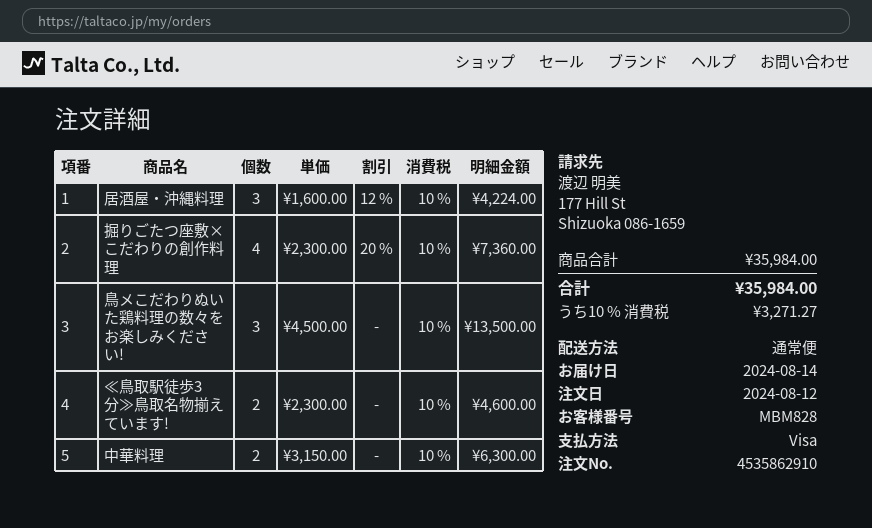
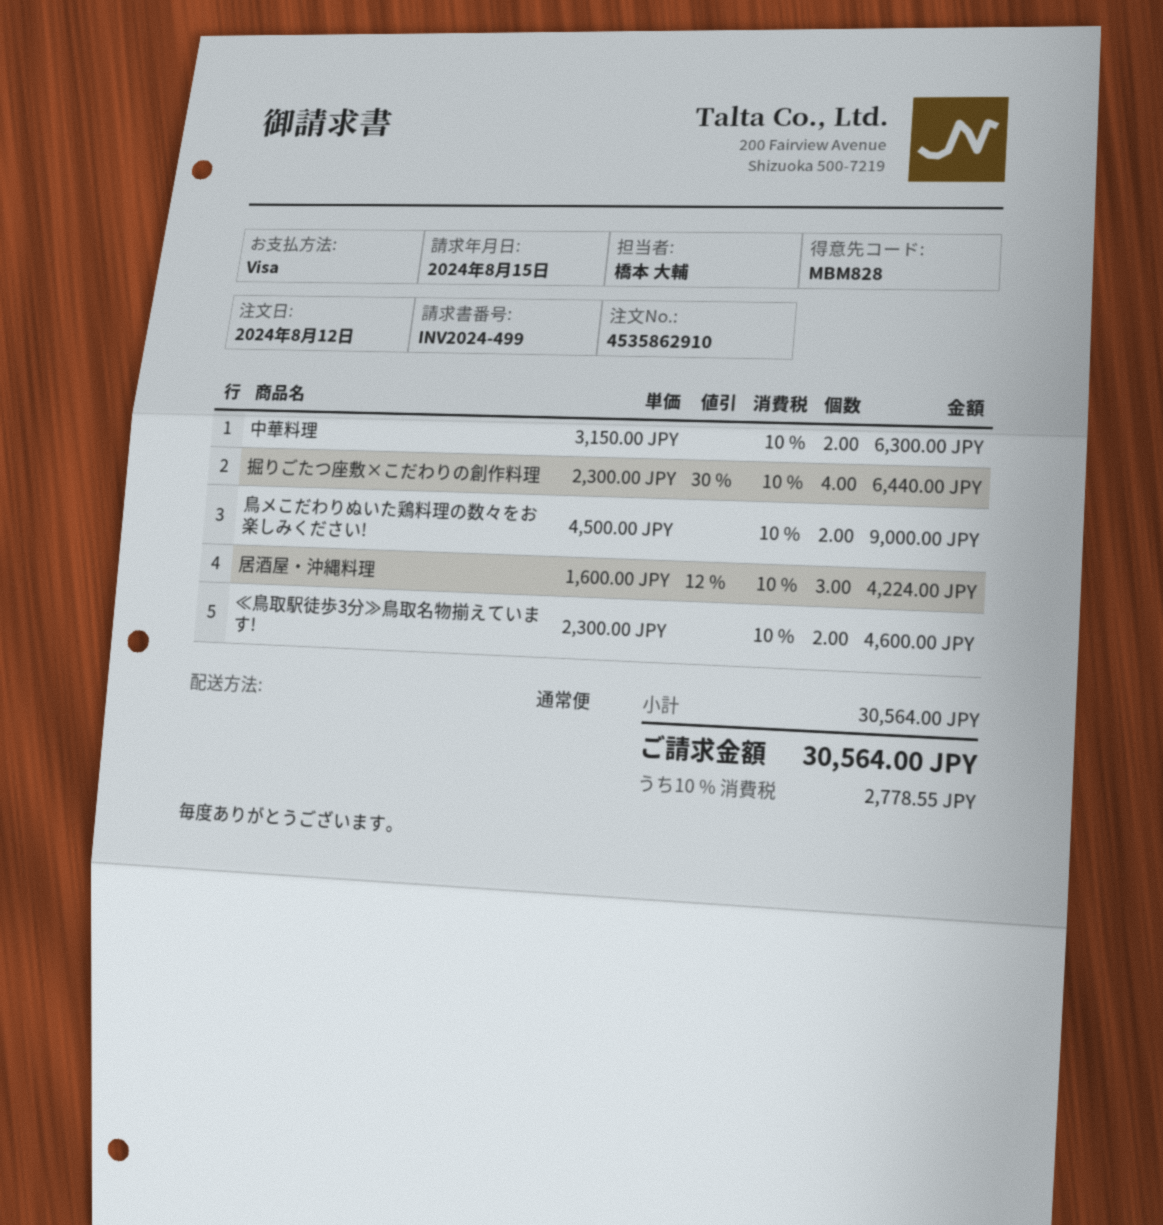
掘りごたつ座敷×こだわりの創作料理: 4 x 2300.00 - 20% = 7360.00 -> 4 x 2300.00 - 30% = 6440.00
鳥メこだわりぬいた鶏料理の数々をお楽しみください!: 3 x 4500.00 = 13500.00 -> 2 x 4500.00 = 9000.00
subtotal: 35984.00 -> 30564.00
tax: 10% = 3271.27 -> 10% = 2778.55
total: 35984.00 -> 30564.00

